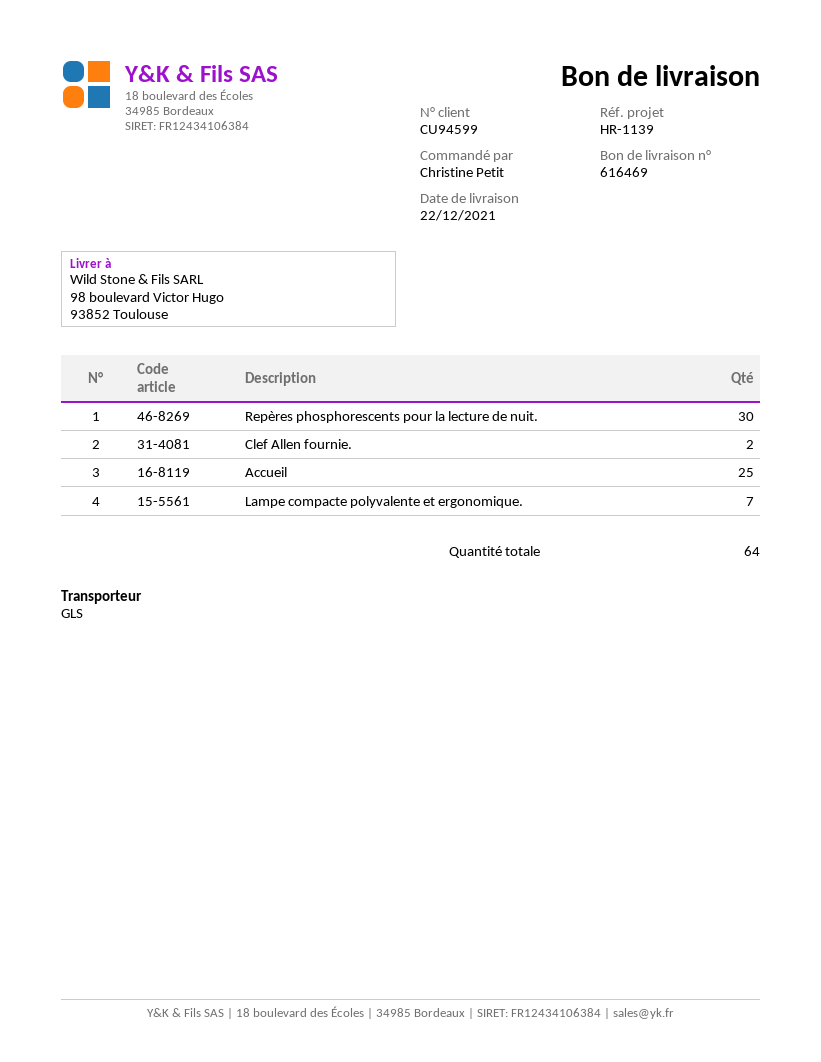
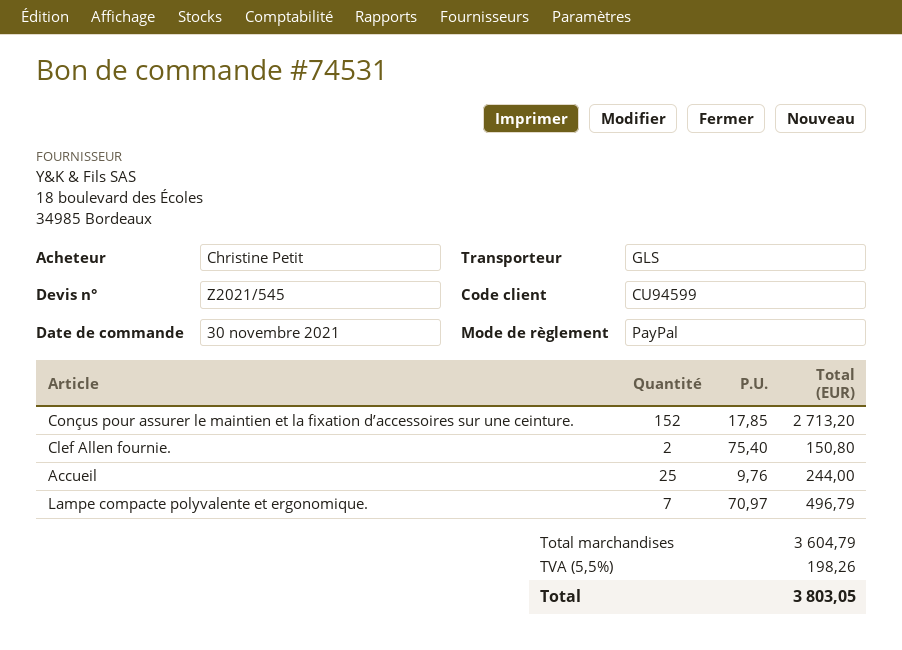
Repères phosphorescents pour la lecture de nuit.: 30 -> none
Conçus pour assurer le maintien et la fixation d’accessoires sur une ceinture.: none -> 152

